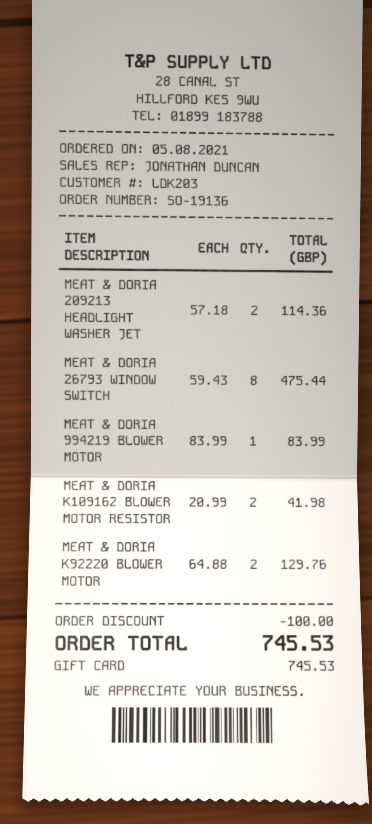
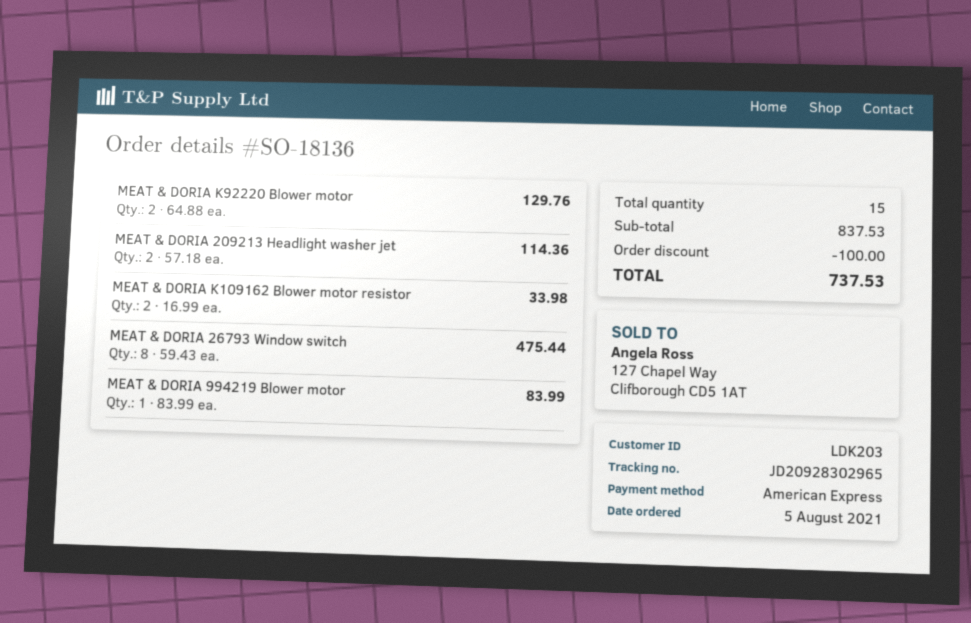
order number: SO-19136 -> SO-18136
payment method: gift card -> American Express
MEAT & DORIA K109162 BLOWER MOTOR RESISTOR: 2 x 20.99 = 41.98 -> 2 x 16.99 = 33.98
total: 745.53 -> 737.53

